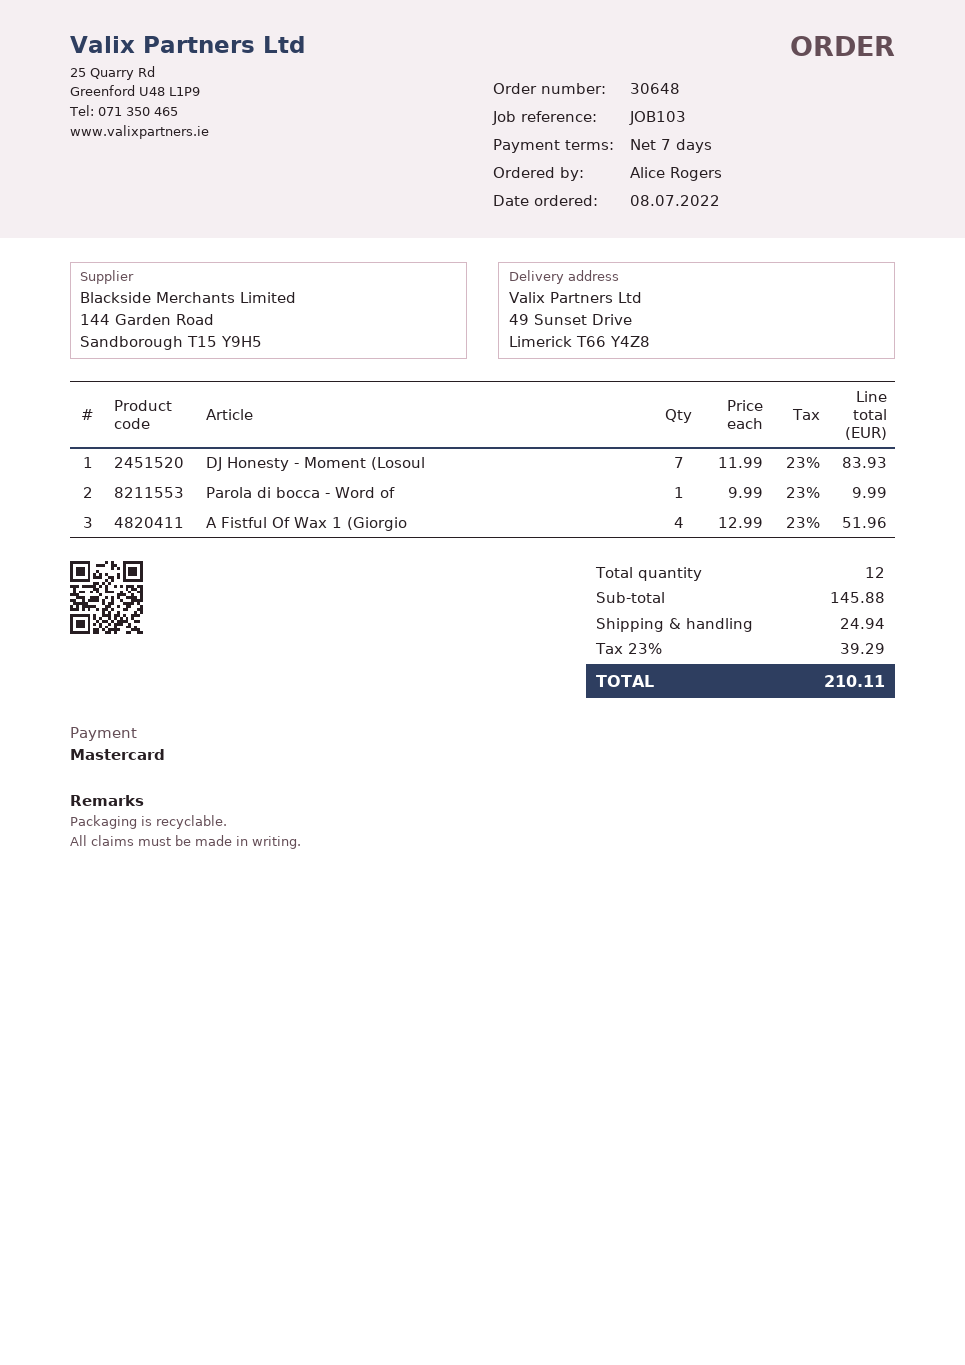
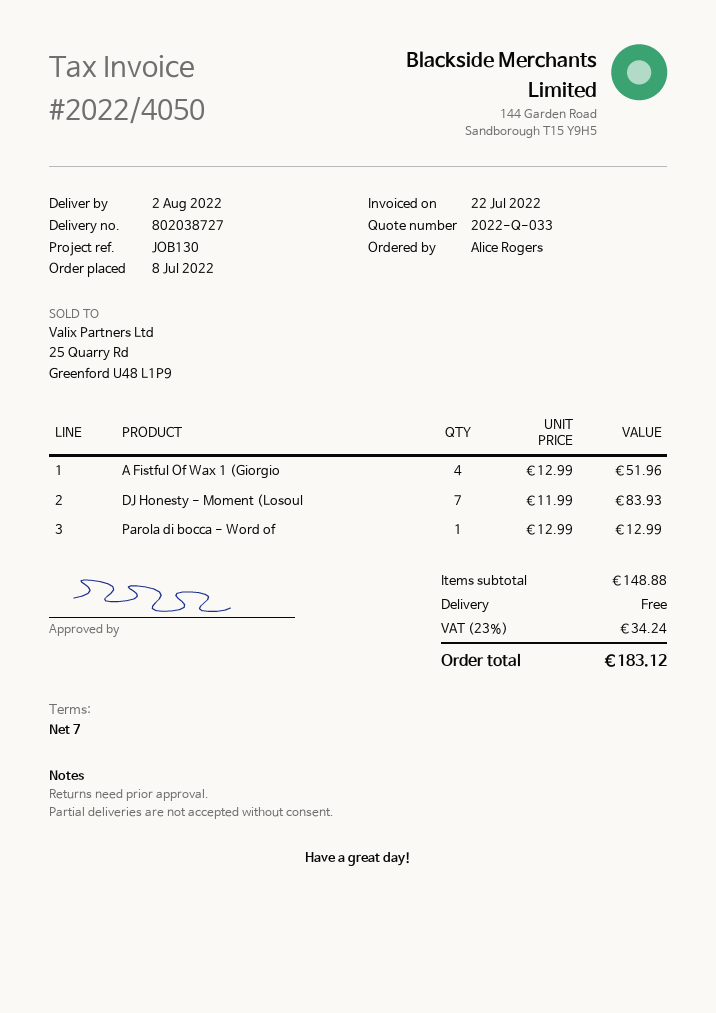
reference: JOB103 -> JOB130
Parola di bocca - Word of: 1 x 9.99 = 9.99 -> 1 x 12.99 = 12.99
subtotal: 145.88 -> 148.88
shipping: 24.94 -> 0.00
tax: 23% = 39.29 -> 23% = 34.24
total: 210.11 -> 183.12

